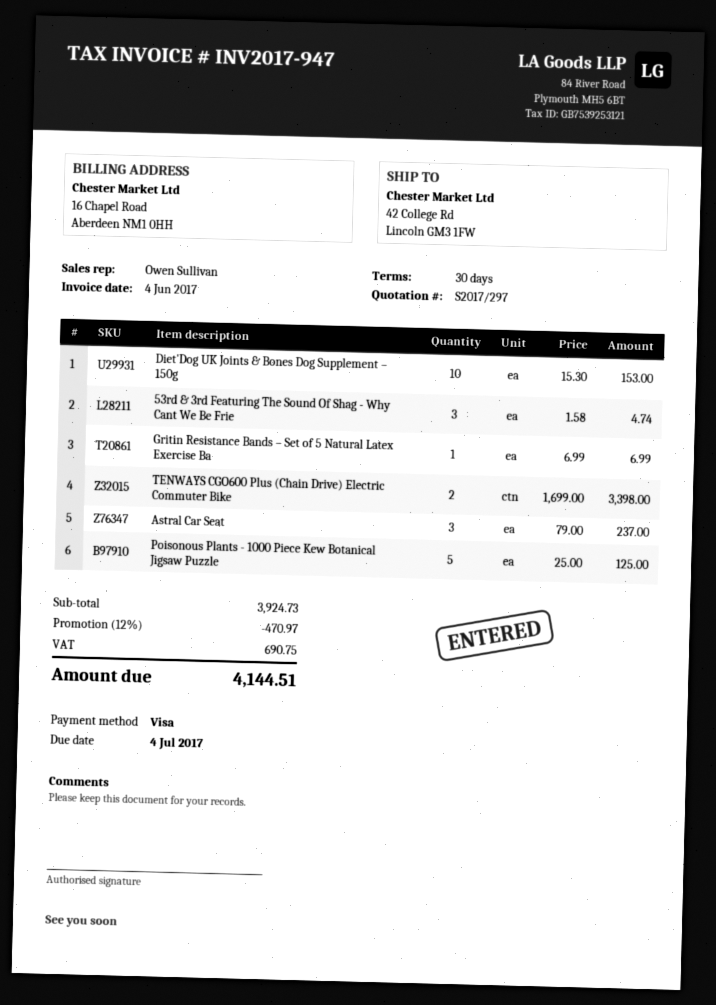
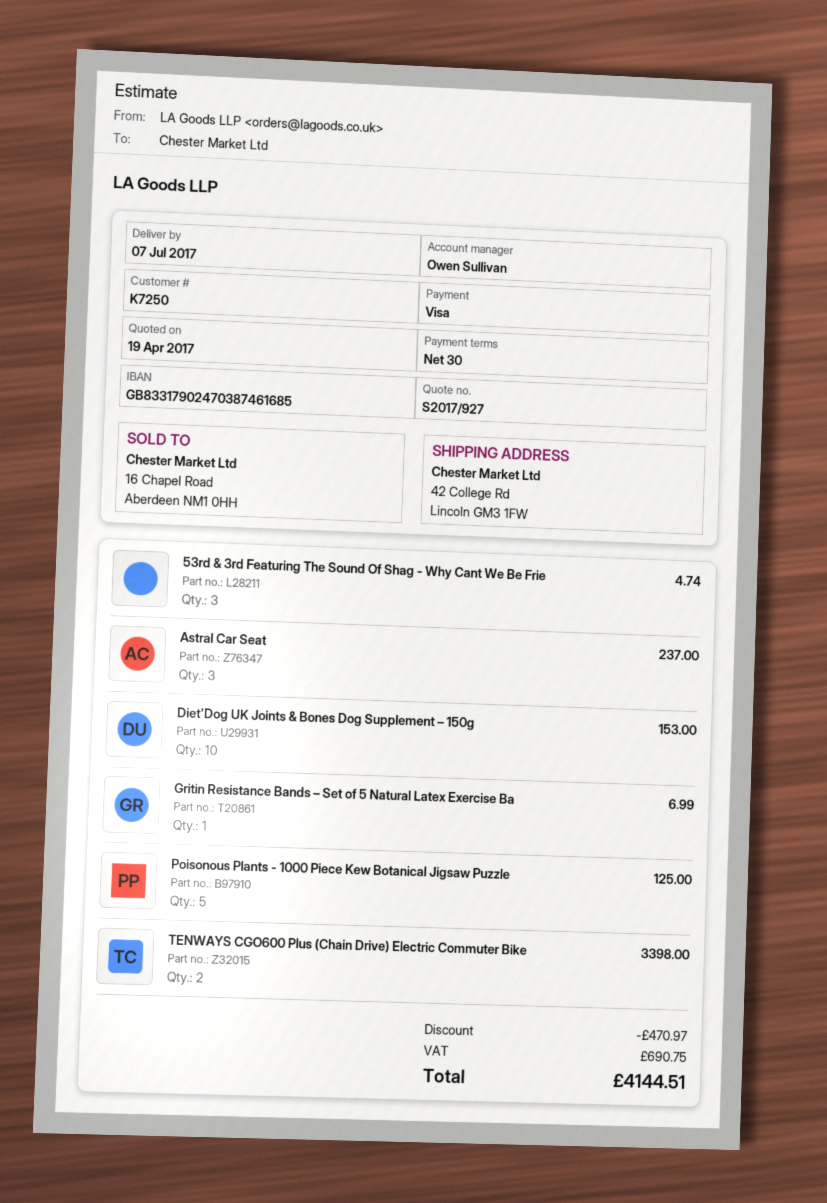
quote number: S2017/297 -> S2017/927

